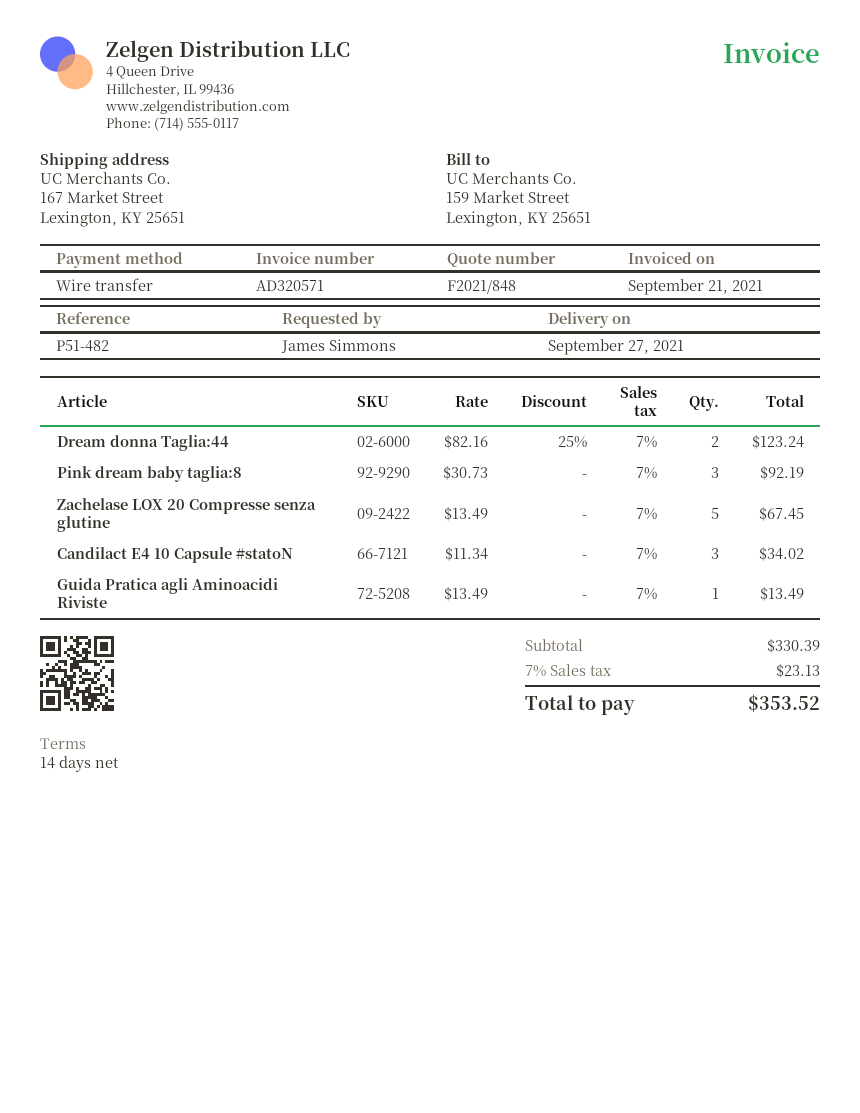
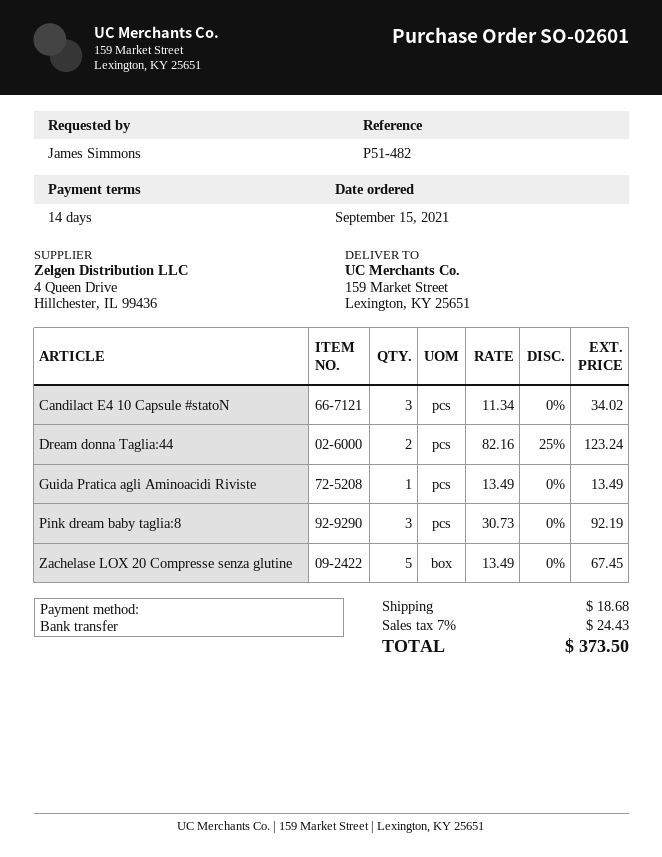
ship to: 167 Market Street, Lexington, KY 25651 -> 159 Market Street, Lexington, KY 25651
shipping: none -> 18.68
tax: 7% = 23.13 -> 7% = 24.43
total: 353.52 -> 373.50

